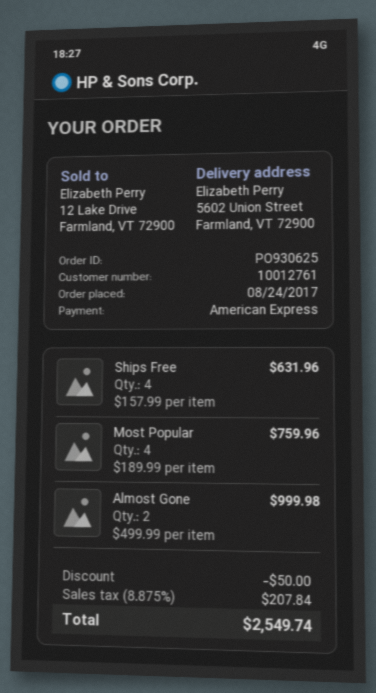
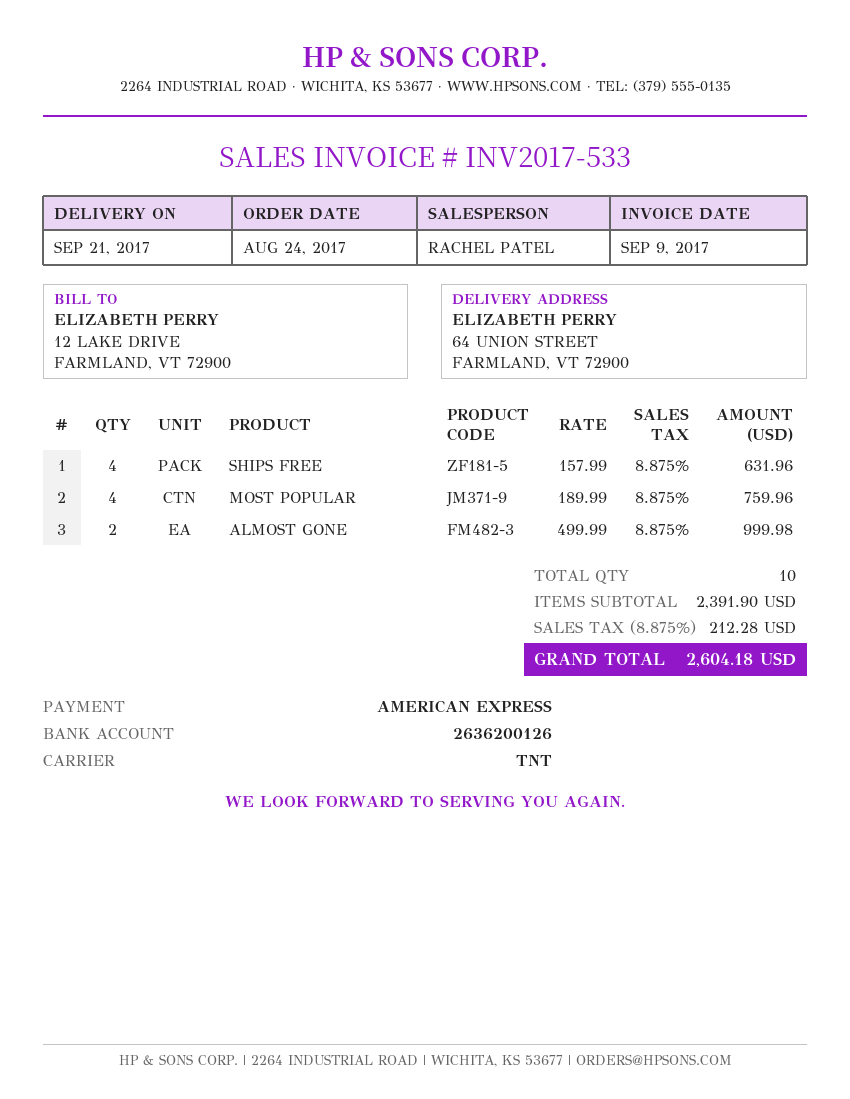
ship to: 5602 Union Street, Farmland, VT 72900 -> 64 UNION STREET, FARMLAND, VT 72900
discount: 50.00 -> none
tax: 8.875% = 207.84 -> 8.875% = 212.28
total: 2549.74 -> 2604.18

